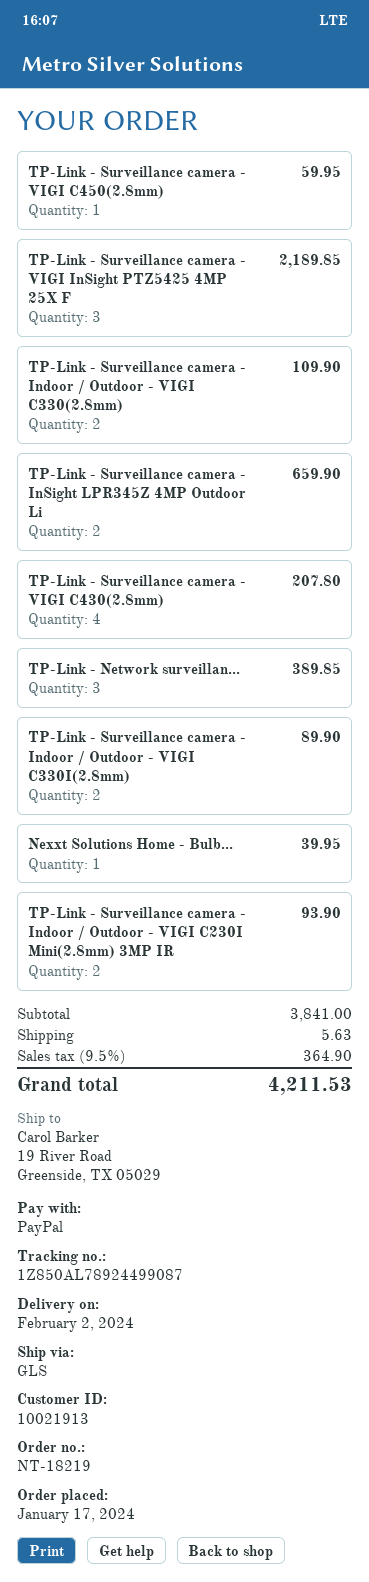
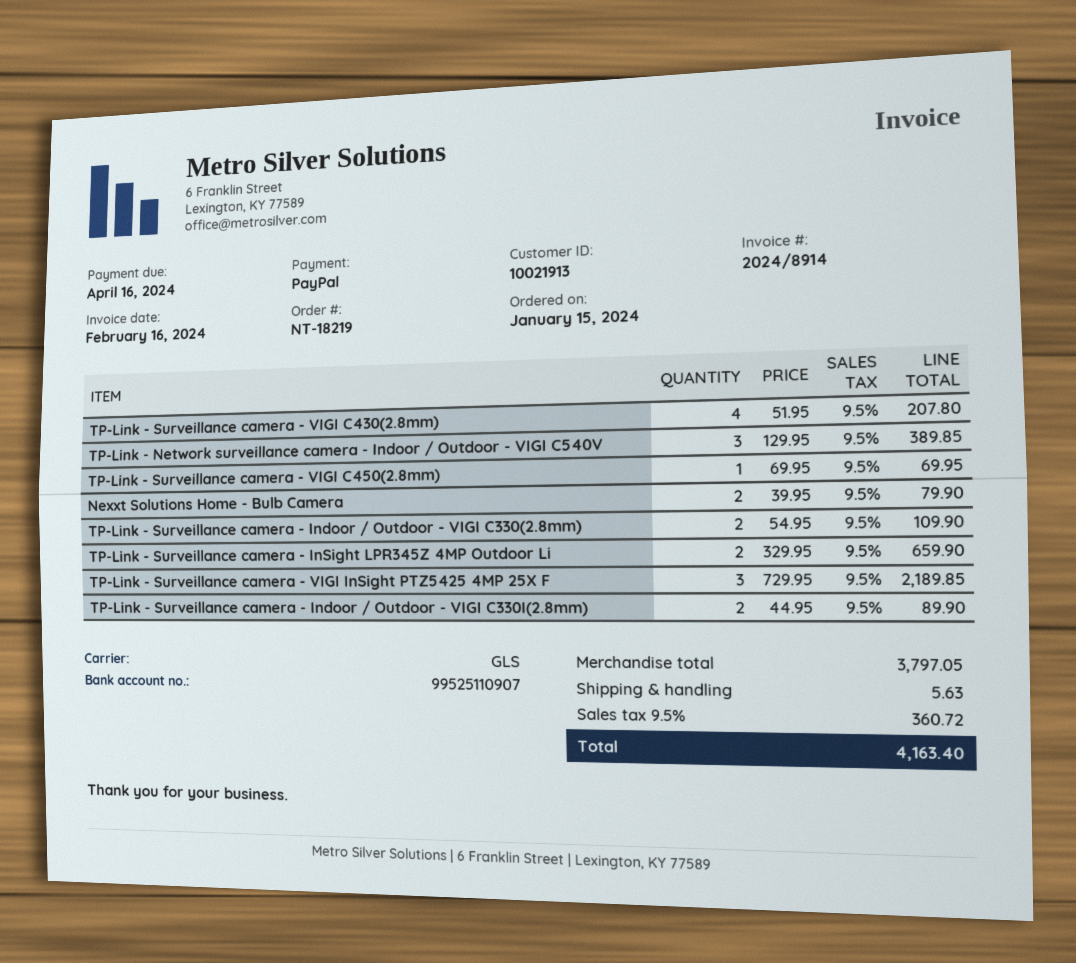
order date: 2024-01-17 -> 2024-01-15
TP-Link - Surveillance camera - VIGI C450(2.8mm): 1 for 59.95 -> 1 for 69.95
Nexxt Solutions Home - Bulb...: 1 for 39.95 -> 2 for 79.90
TP-Link - Surveillance camera - Indoor / Outdoor - VIGI C230I Mini(2.8mm) 3MP IR: 2 for 93.90 -> none
subtotal: 3841.00 -> 3797.05
tax: 9.5% = 364.90 -> 9.5% = 360.72
total: 4211.53 -> 4163.40

